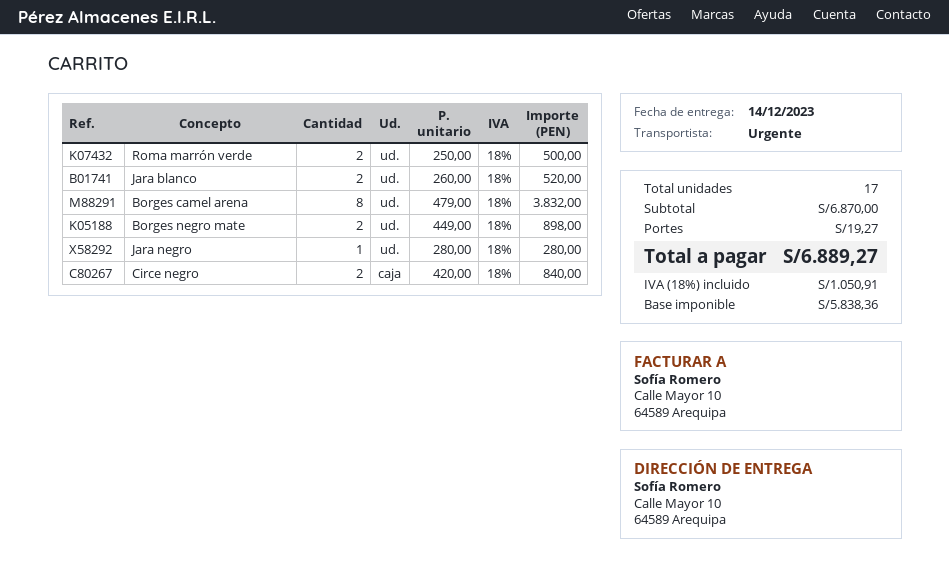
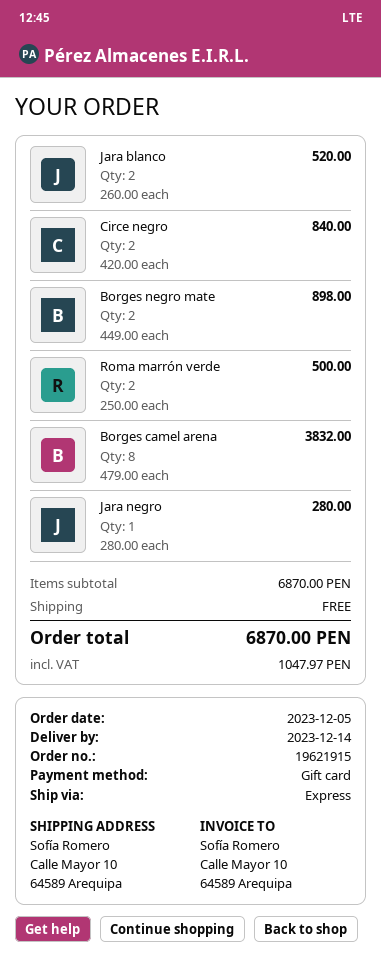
shipping: 19.27 -> 0.00
tax: 1050.91 -> 1047.97
total: 6889.27 -> 6870.00

